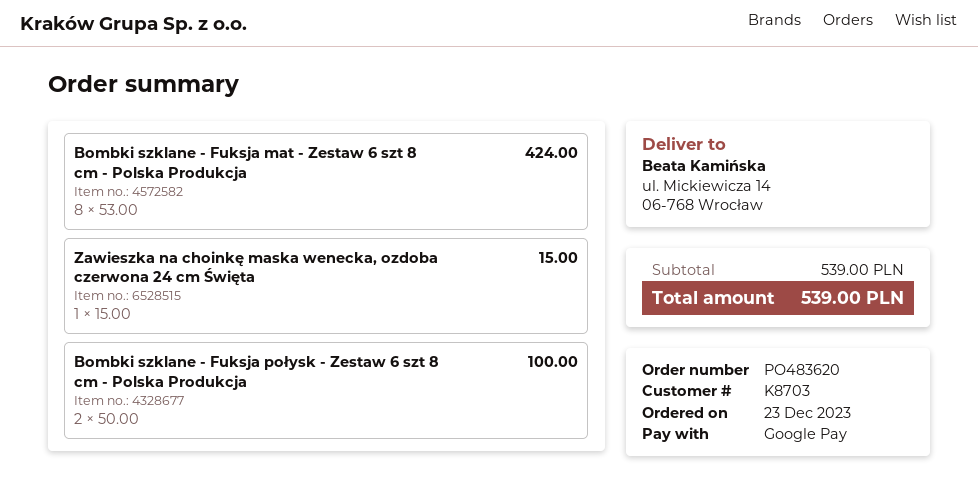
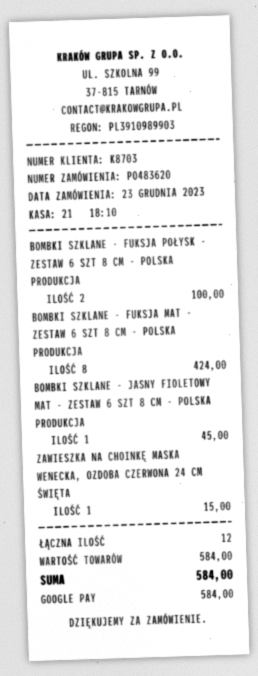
BOMBKI SZKLANE - JASNY FIOLETOWY MAT - ZESTAW 6 SZT 8 CM - POLSKA PRODUKCJA: none -> 1 for 45.00
subtotal: 539.00 -> 584.00
total: 539.00 -> 584.00

